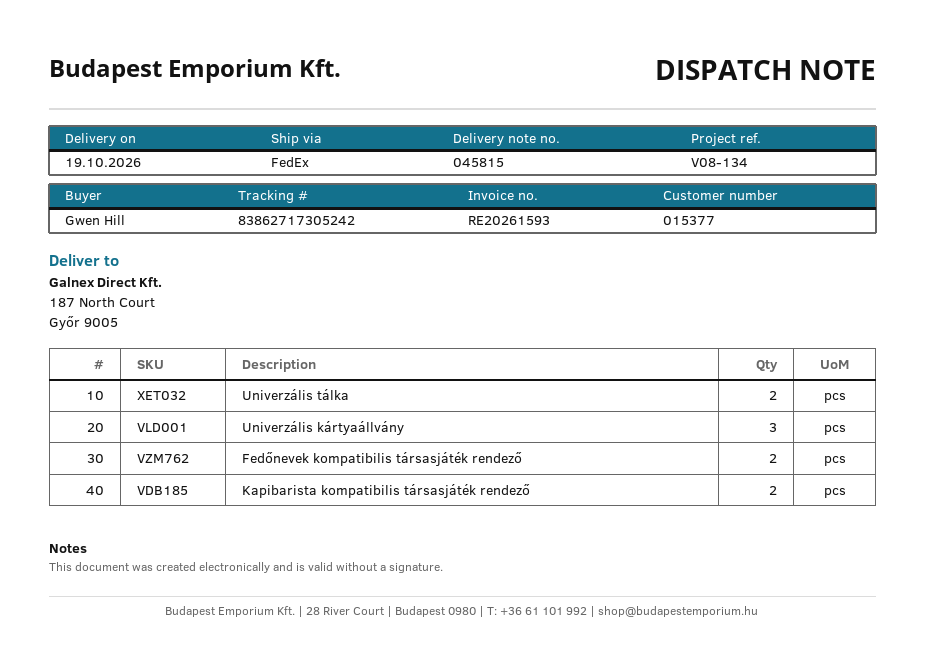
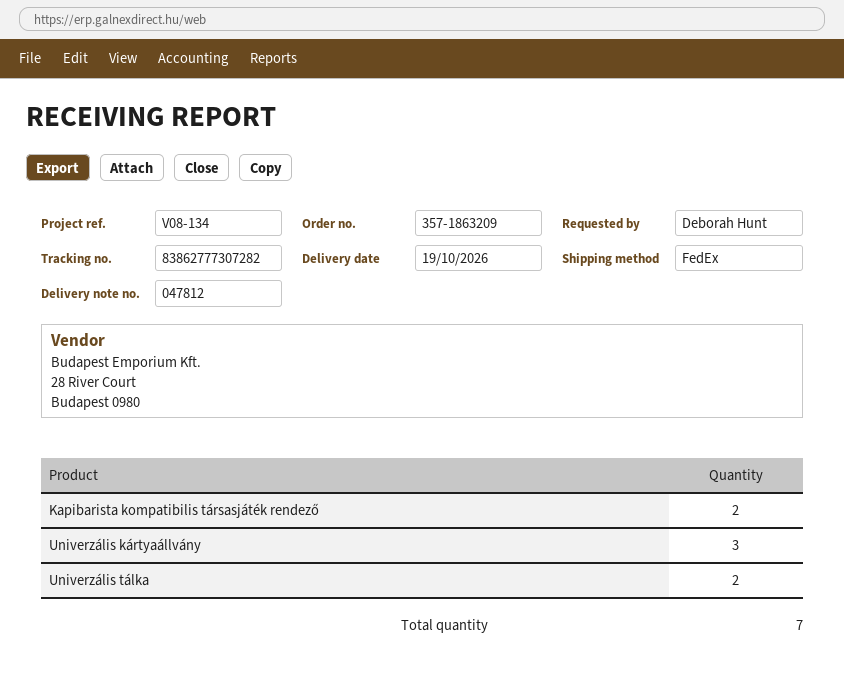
delivery note number: 045815 -> 047812
ordered by: Gwen Hill -> Deborah Hunt
tracking number: 83862717305242 -> 83862777307282
Fedőnevek kompatibilis társasjáték rendező: 2 -> none

